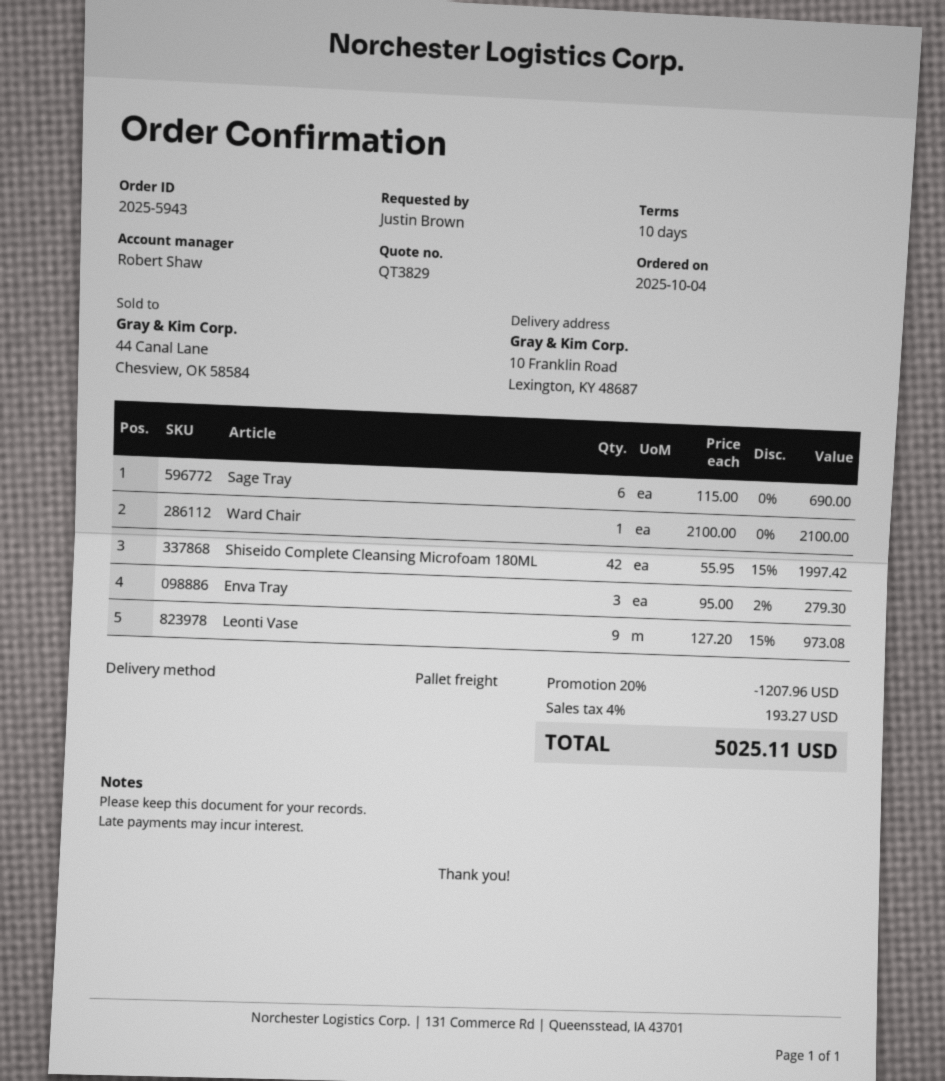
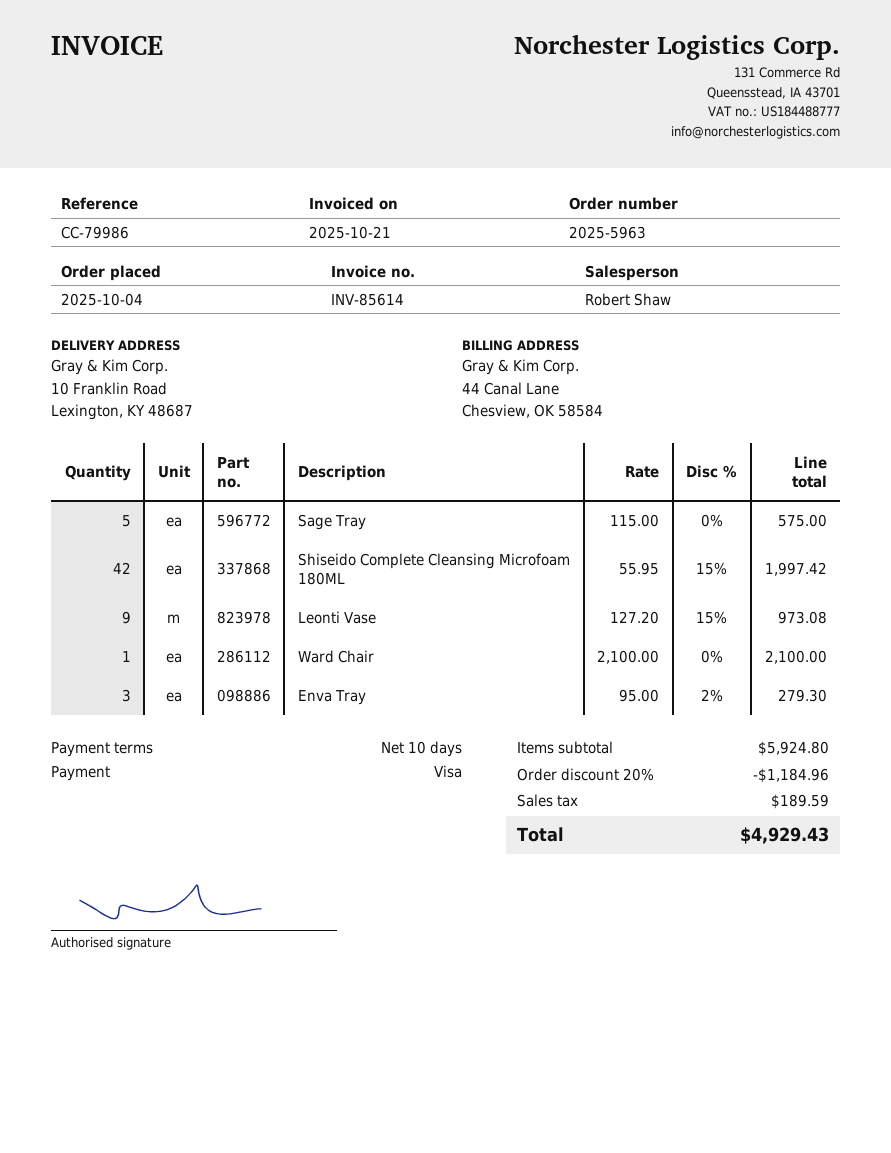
order number: 2025-5943 -> 2025-5963
Sage Tray: 6 x 115.00 = 690.00 -> 5 x 115.00 = 575.00
discount: 20% = 1207.96 -> 20% = 1184.96
tax: 193.27 -> 189.59
total: 5025.11 -> 4929.43

